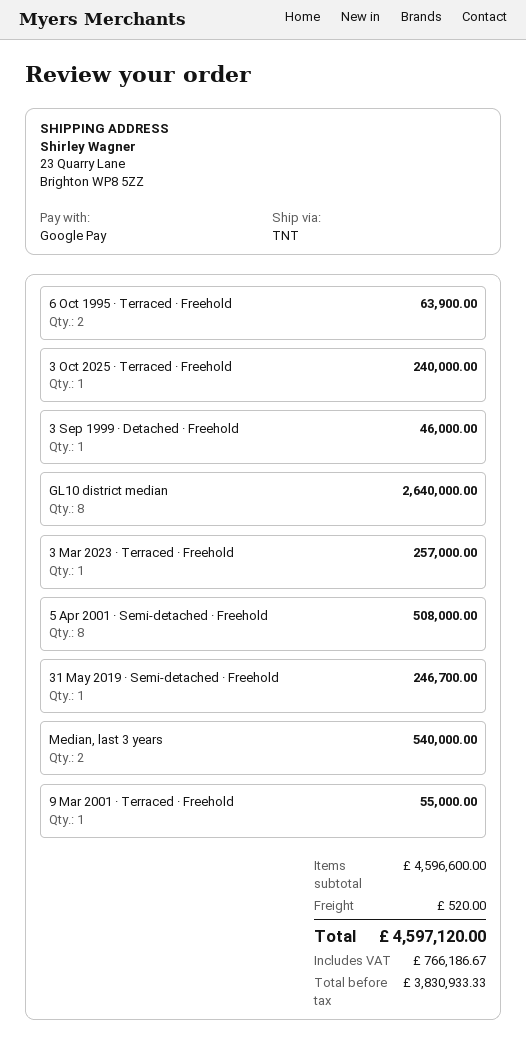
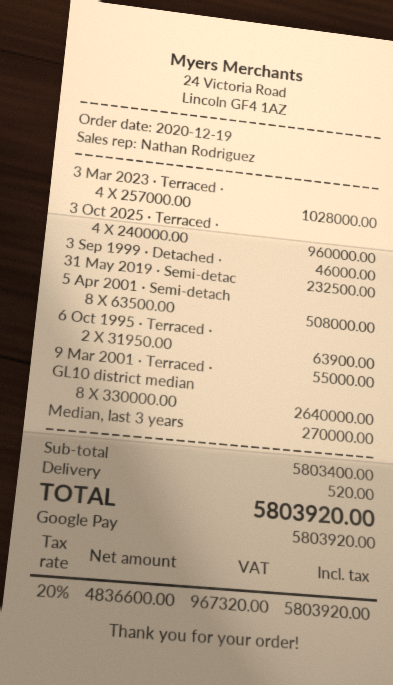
3 Oct 2025 · Terraced · Freehold: 1 for 240000.00 -> 4 for 960000.00
3 Mar 2023 · Terraced · Freehold: 1 for 257000.00 -> 4 for 1028000.00
31 May 2019 · Semi-detached · Freehold: 1 for 246700.00 -> 1 for 232500.00
Median, last 3 years: 2 for 540000.00 -> 1 for 270000.00
subtotal: 4596600.00 -> 5803400.00
net: 3830933.33 -> 4836600.00
tax: 766186.67 -> 967320.00
total: 4597120.00 -> 5803920.00

